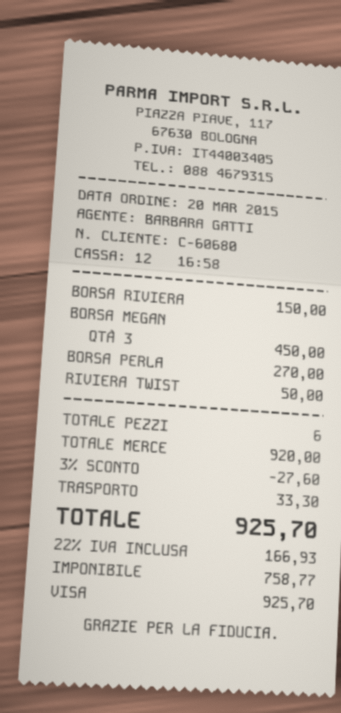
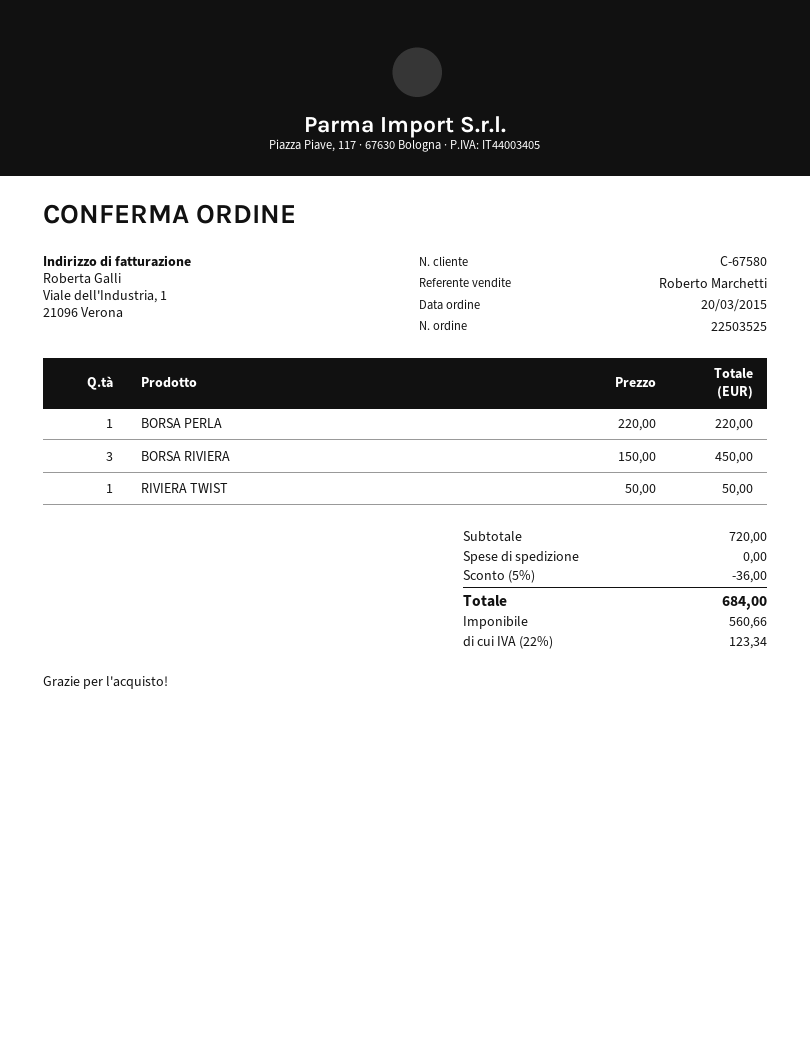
customer number: C-60680 -> C-67580
sales rep: BARBARA GATTI -> Roberto Marchetti
BORSA RIVIERA: 1 for 150.00 -> 3 for 450.00
BORSA MEGAN: 3 for 450.00 -> none
BORSA PERLA: 1 for 270.00 -> 1 for 220.00
subtotal: 920.00 -> 720.00
discount: 3% = 27.60 -> 5% = 36.00
shipping: 33.30 -> 0.00
net: 758.77 -> 560.66
tax: 22% = 166.93 -> 22% = 123.34
total: 925.70 -> 684.00

